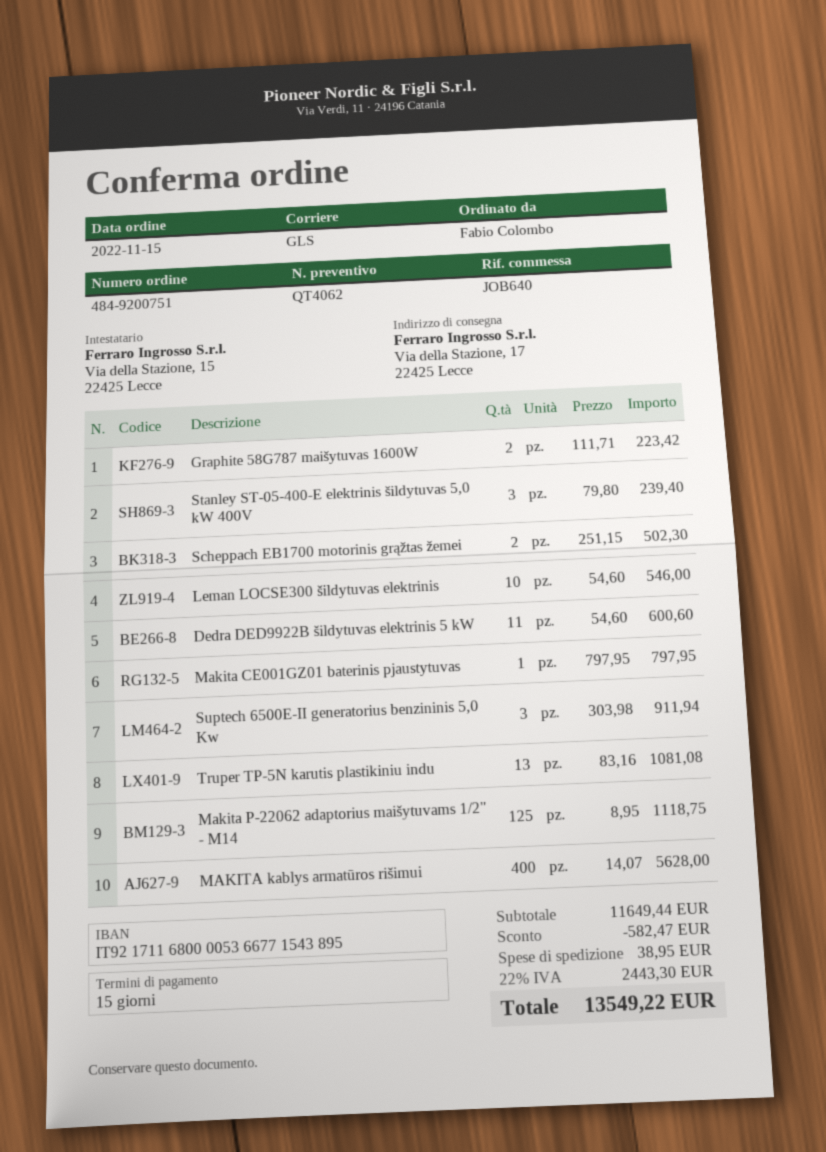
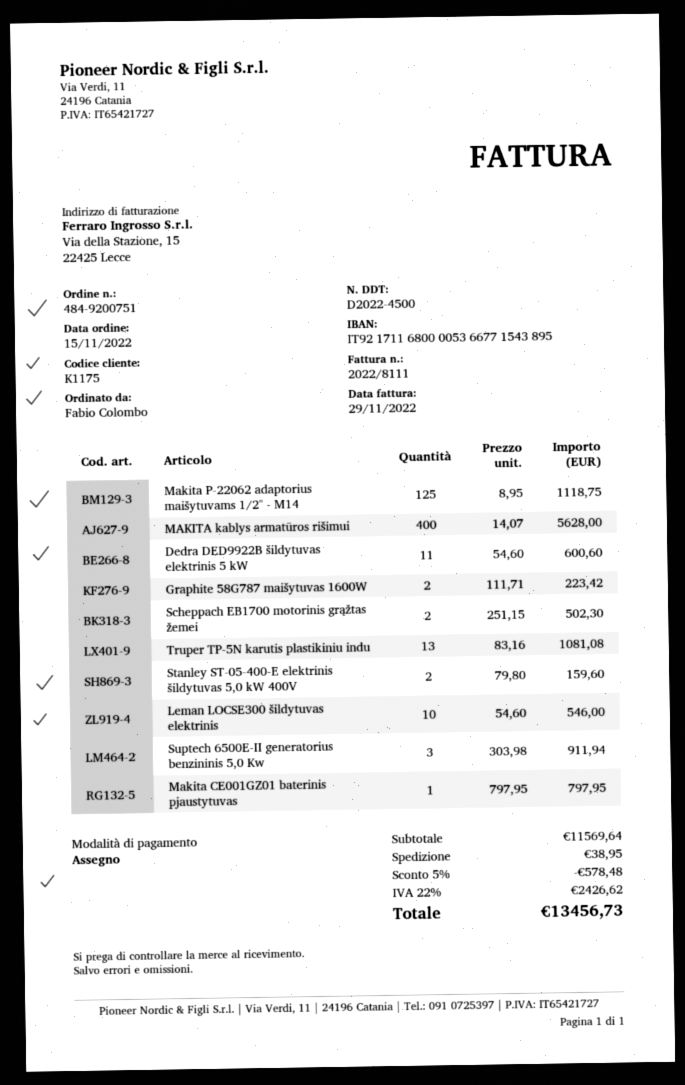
Stanley ST-05-400-E elektrinis šildytuvas 5,0 kW 400V: 3 x 79.80 = 239.40 -> 2 x 79.80 = 159.60
subtotal: 11649.44 -> 11569.64
discount: 582.47 -> 578.48
tax: 22% = 2443.30 -> 22% = 2426.62
total: 13549.22 -> 13456.73

